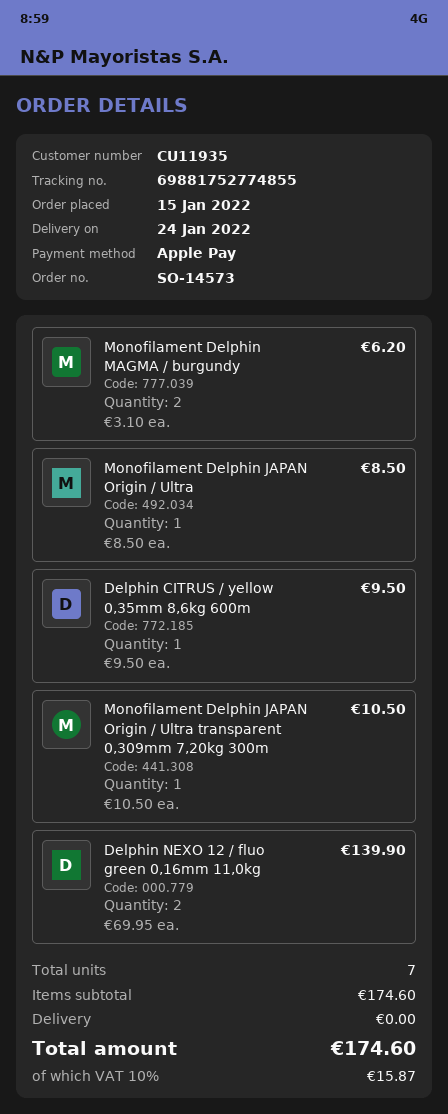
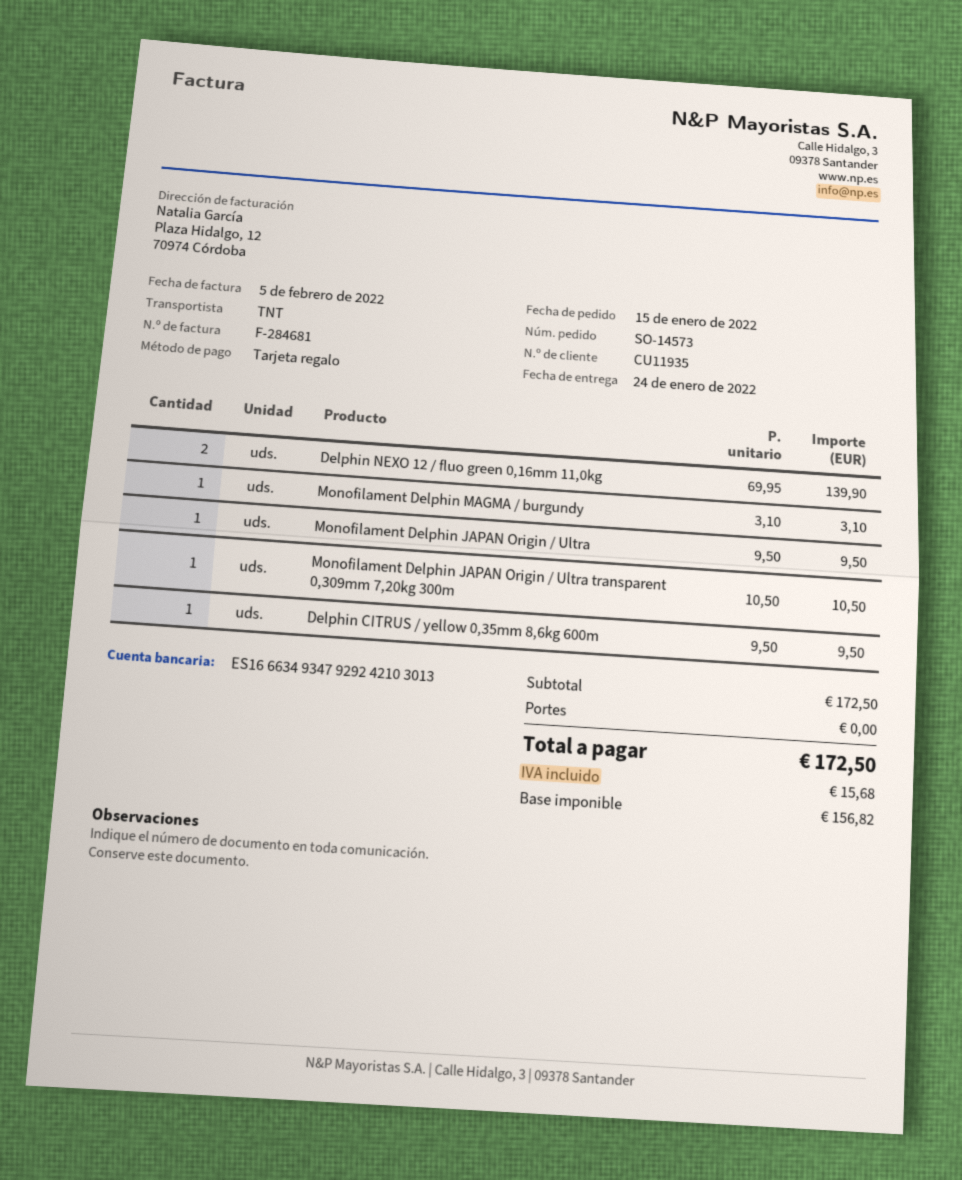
payment method: Apple Pay -> gift card
Monofilament Delphin MAGMA / burgundy: 2 x 3.10 = 6.20 -> 1 x 3.10 = 3.10
Monofilament Delphin JAPAN Origin / Ultra: 1 x 8.50 = 8.50 -> 1 x 9.50 = 9.50
subtotal: 174.60 -> 172.50
tax: 15.87 -> 15.68
total: 174.60 -> 172.50

